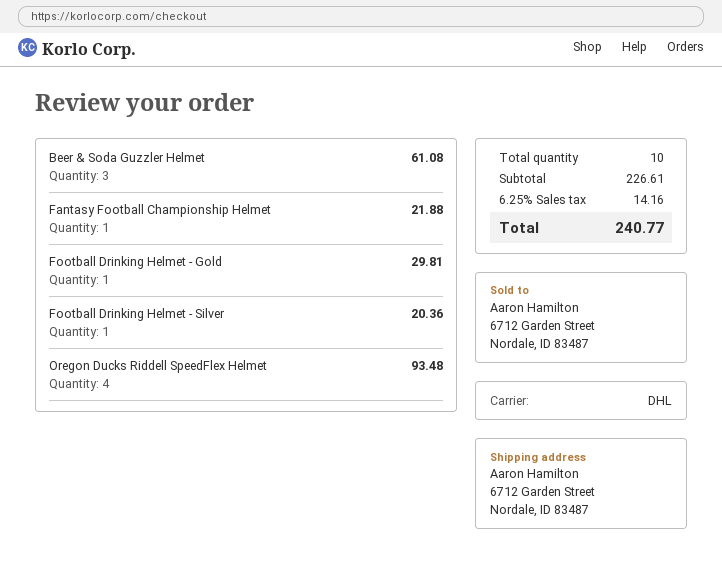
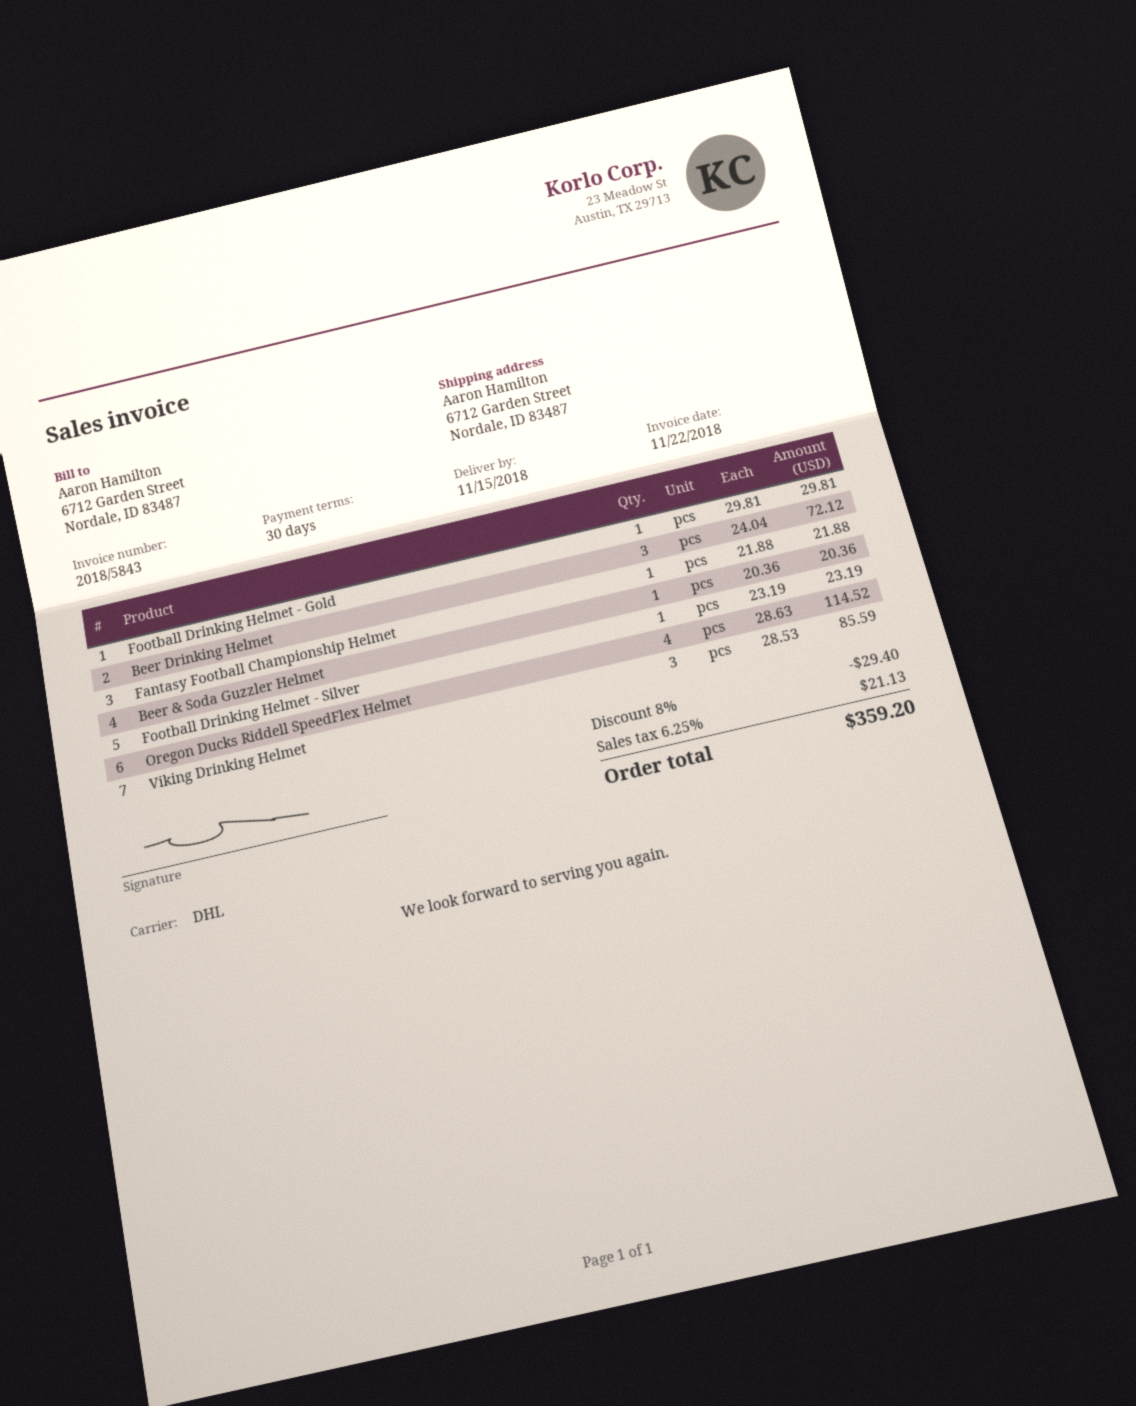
Beer & Soda Guzzler Helmet: 3 for 61.08 -> 1 for 20.36
Football Drinking Helmet - Silver: 1 for 20.36 -> 1 for 23.19
Oregon Ducks Riddell SpeedFlex Helmet: 4 for 93.48 -> 4 for 114.52
Beer Drinking Helmet: none -> 3 for 72.12
Viking Drinking Helmet: none -> 3 for 85.59
discount: none -> 8% = 29.40
tax: 6.25% = 14.16 -> 6.25% = 21.13
total: 240.77 -> 359.20

